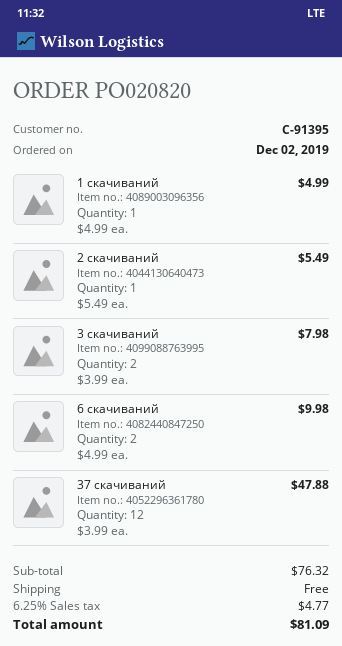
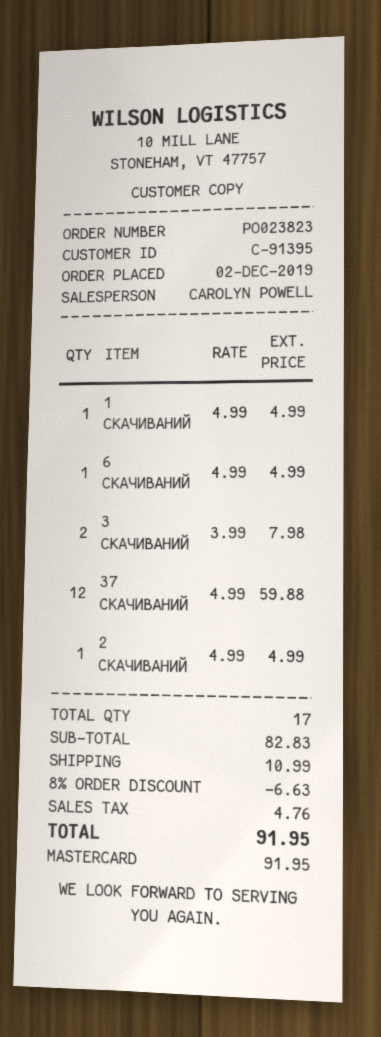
order number: PO020820 -> PO023823
2 скачиваний: 1 x 5.49 = 5.49 -> 1 x 4.99 = 4.99
6 скачиваний: 2 x 4.99 = 9.98 -> 1 x 4.99 = 4.99
37 скачиваний: 12 x 3.99 = 47.88 -> 12 x 4.99 = 59.88
subtotal: 76.32 -> 82.83
discount: none -> 8% = 6.63
shipping: 0.00 -> 10.99
tax: 4.77 -> 4.76
total: 81.09 -> 91.95

